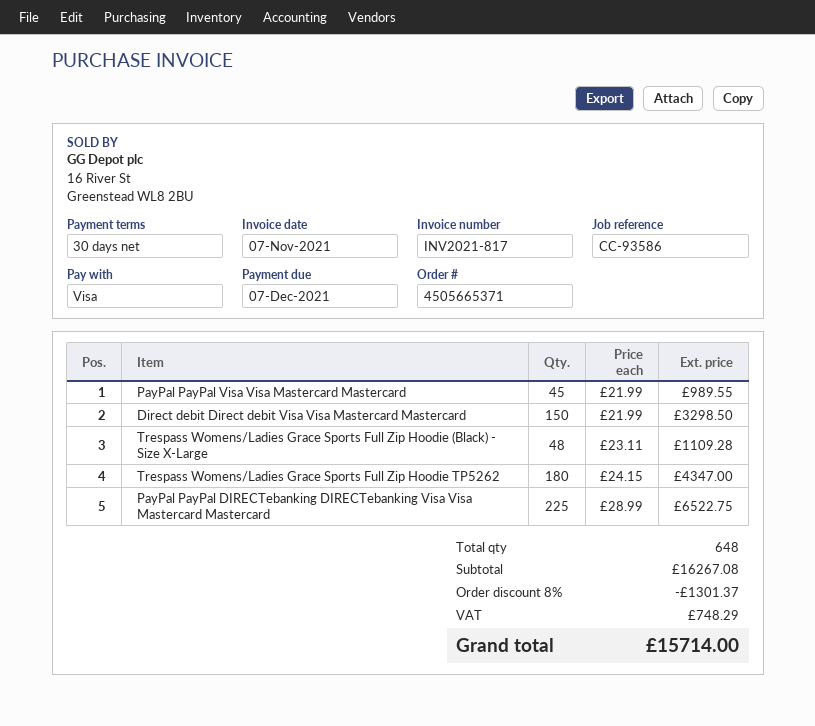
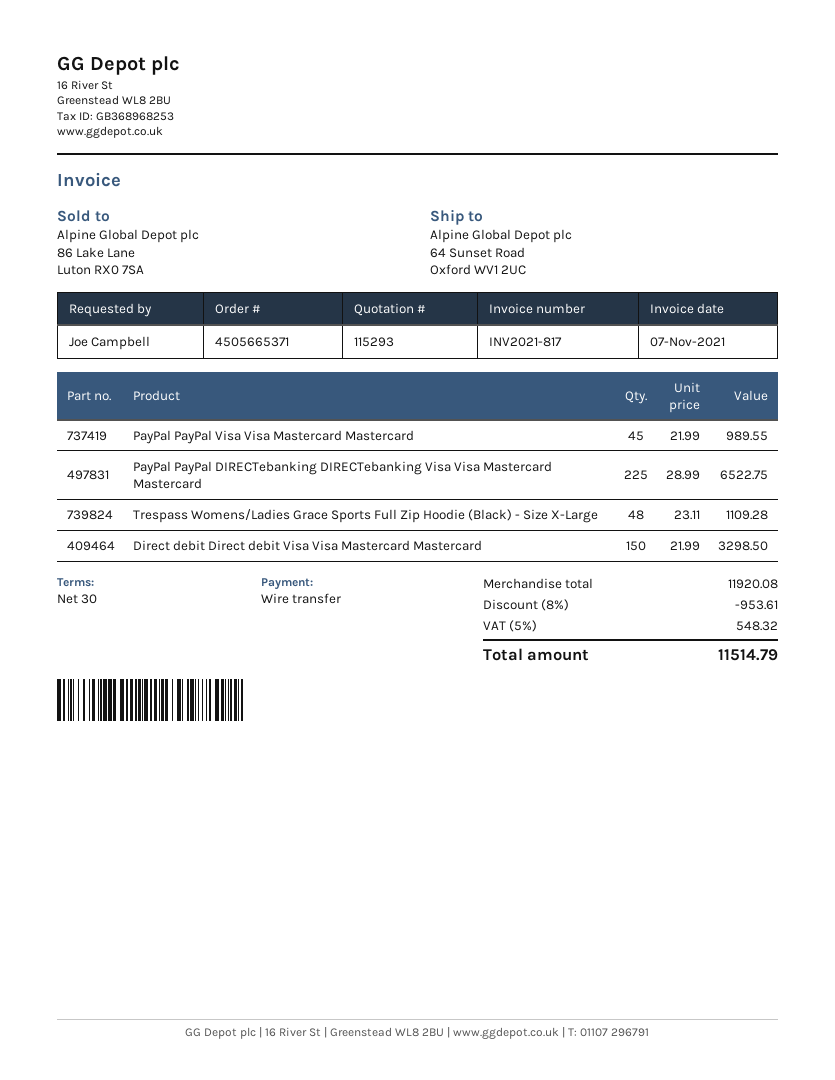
payment method: Visa -> bank transfer
Trespass Womens/Ladies Grace Sports Full Zip Hoodie TP5262: 180 x 24.15 = 4347.00 -> none
subtotal: 16267.08 -> 11920.08
discount: 8% = 1301.37 -> 8% = 953.61
tax: 748.29 -> 548.32
total: 15714.00 -> 11514.79

